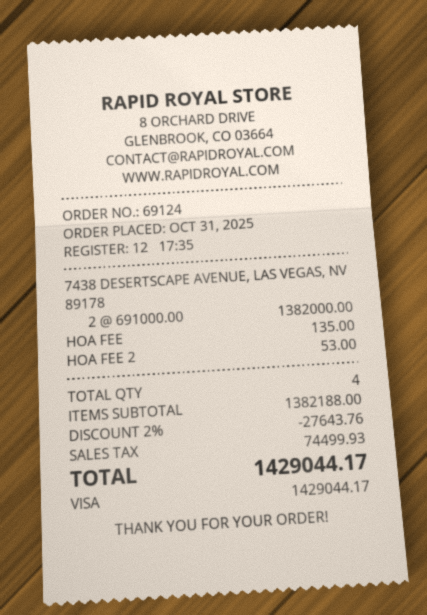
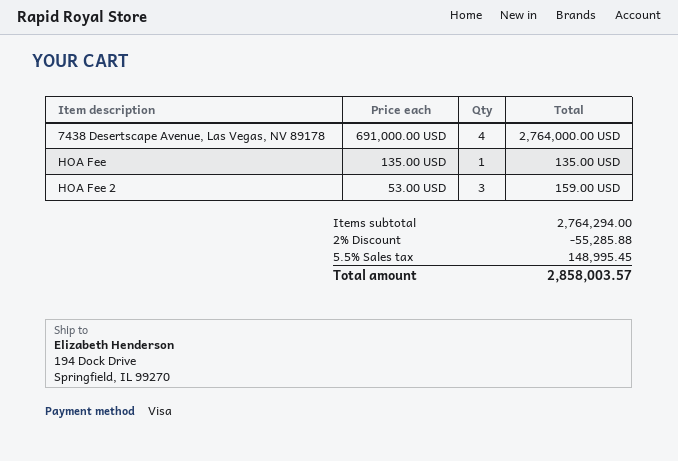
7438 DESERTSCAPE AVENUE, LAS VEGAS, NV 89178: 2 x 691000.00 = 1382000.00 -> 4 x 691000.00 = 2764000.00
HOA FEE 2: 1 x 53.00 = 53.00 -> 3 x 53.00 = 159.00
subtotal: 1382188.00 -> 2764294.00
discount: 2% = 27643.76 -> 2% = 55285.88
tax: 74499.93 -> 148995.45
total: 1429044.17 -> 2858003.57

